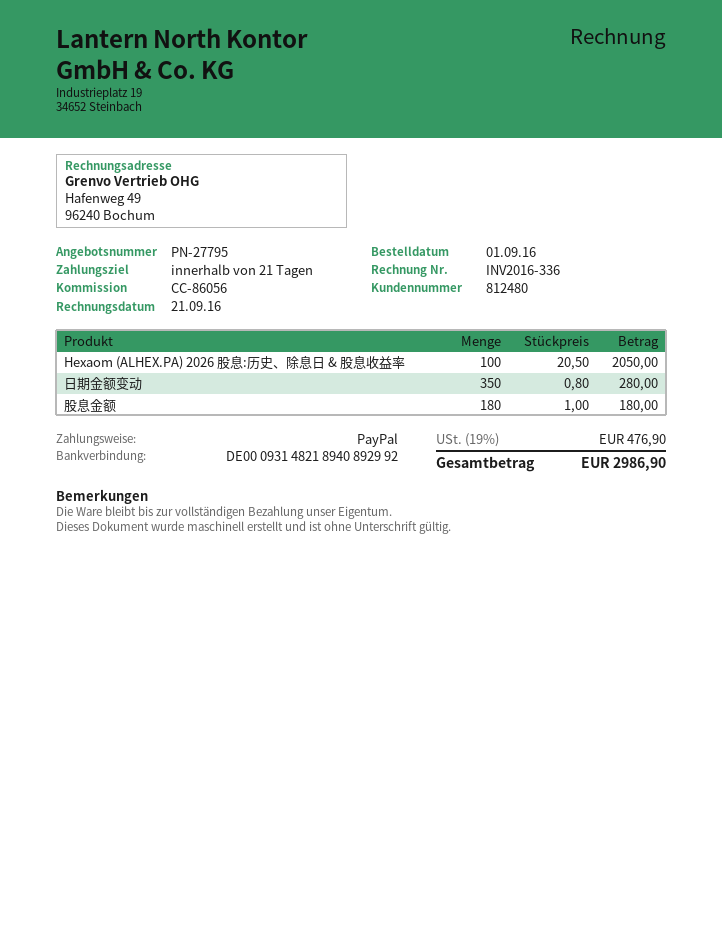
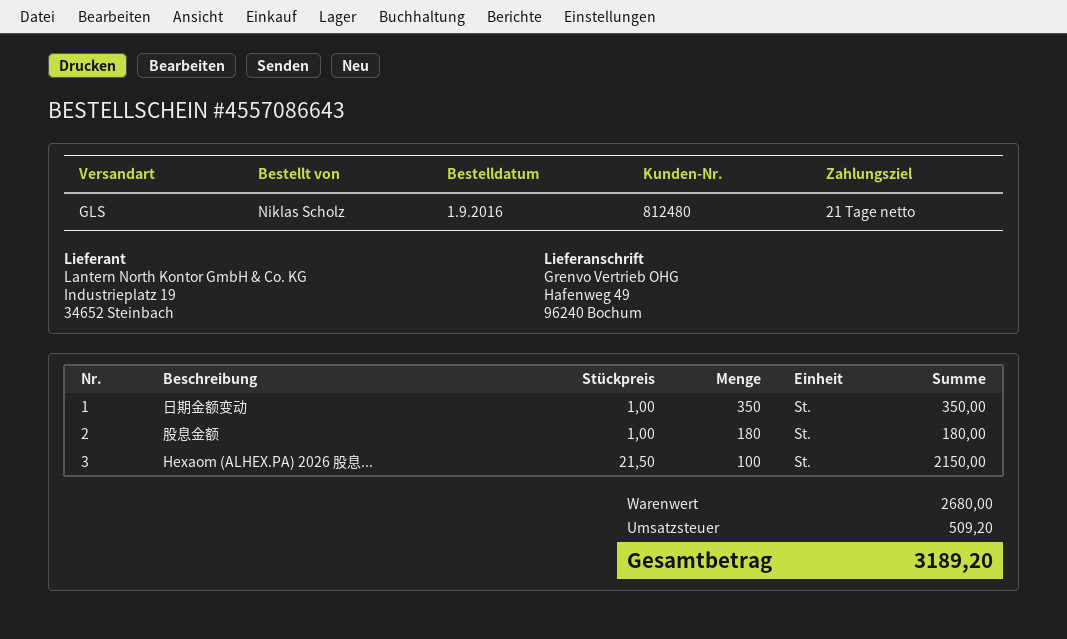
Hexaom (ALHEX.PA) 2026 股息:历史、除息日 & 股息收益率: 100 x 20.50 = 2050.00 -> 100 x 21.50 = 2150.00
日期金额变动: 350 x 0.80 = 280.00 -> 350 x 1.00 = 350.00
tax: 476.90 -> 509.20
total: 2986.90 -> 3189.20

